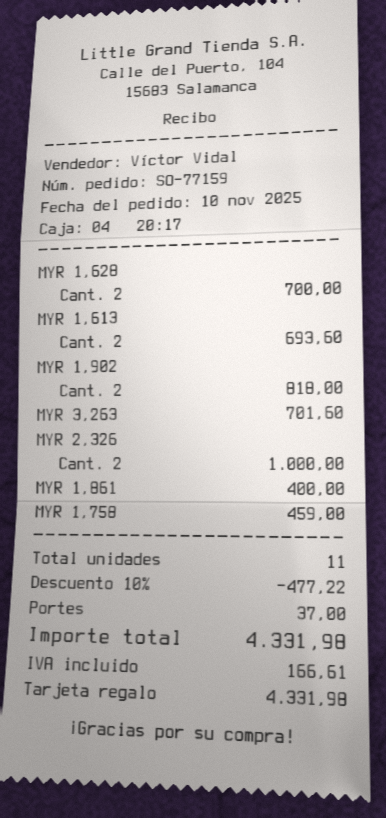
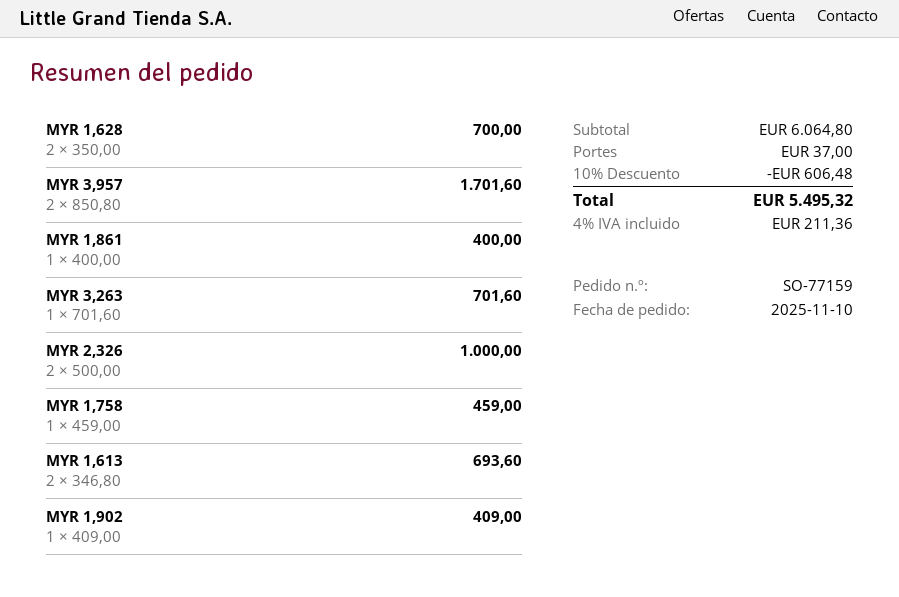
MYR 1,902: 2 for 818.00 -> 1 for 409.00
MYR 3,957: none -> 2 for 1701.60
discount: 10% = 477.22 -> 10% = 606.48
tax: 166.61 -> 211.36
total: 4331.98 -> 5495.32

